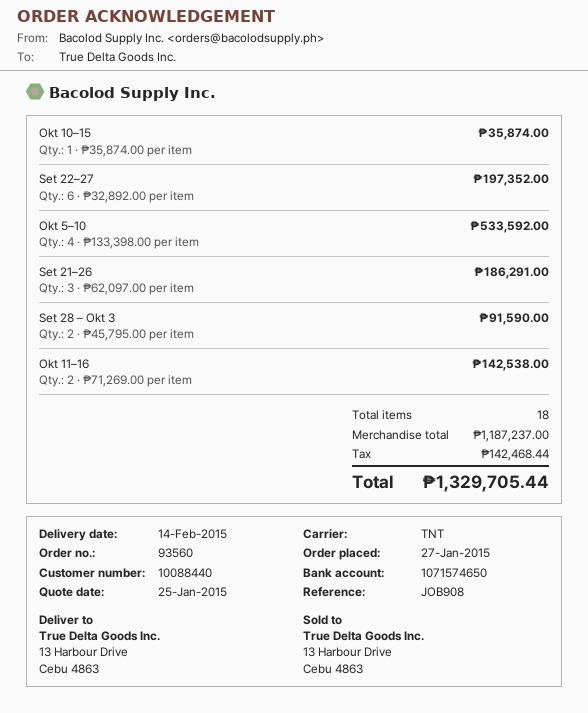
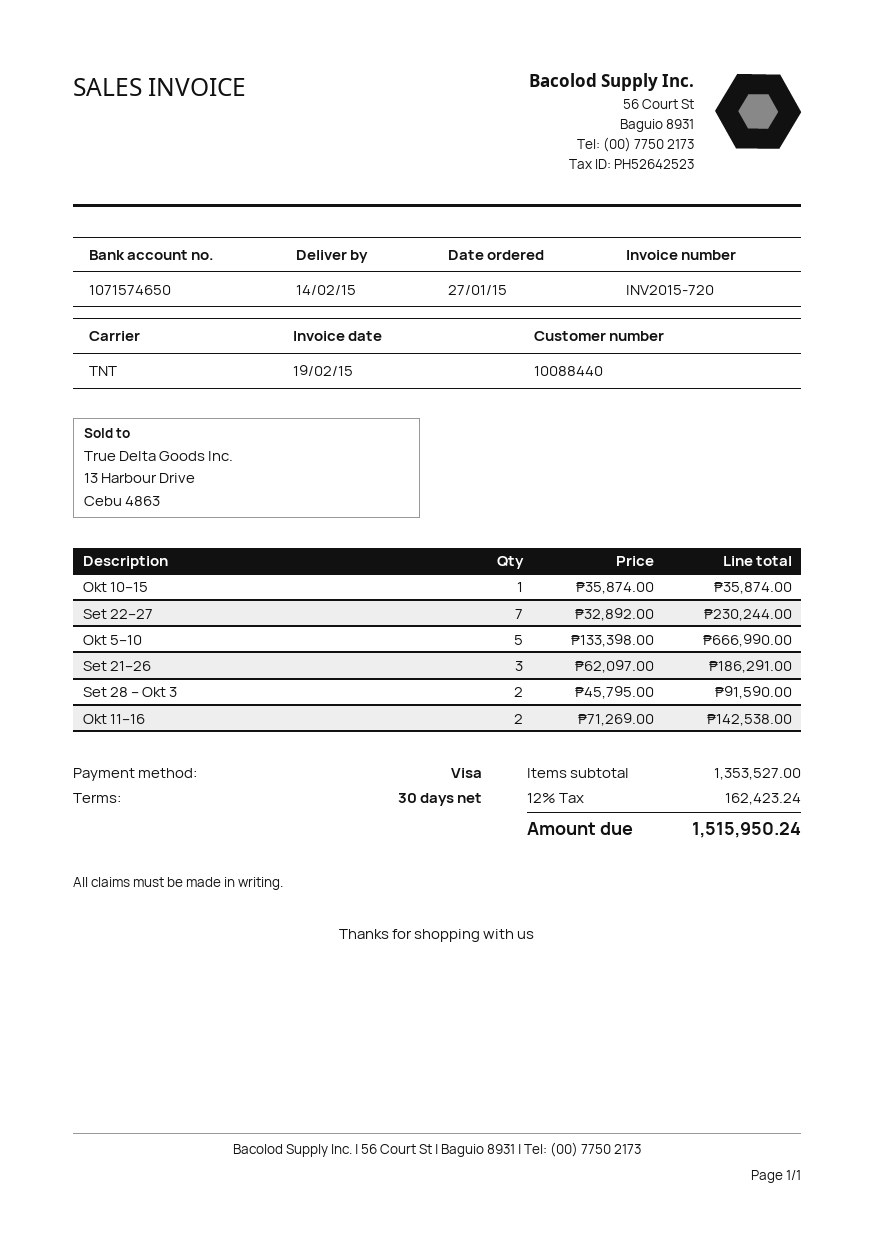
Set 22–27: 6 x 32892.00 = 197352.00 -> 7 x 32892.00 = 230244.00
Okt 5–10: 4 x 133398.00 = 533592.00 -> 5 x 133398.00 = 666990.00
subtotal: 1187237.00 -> 1353527.00
tax: 142468.44 -> 162423.24
total: 1329705.44 -> 1515950.24

